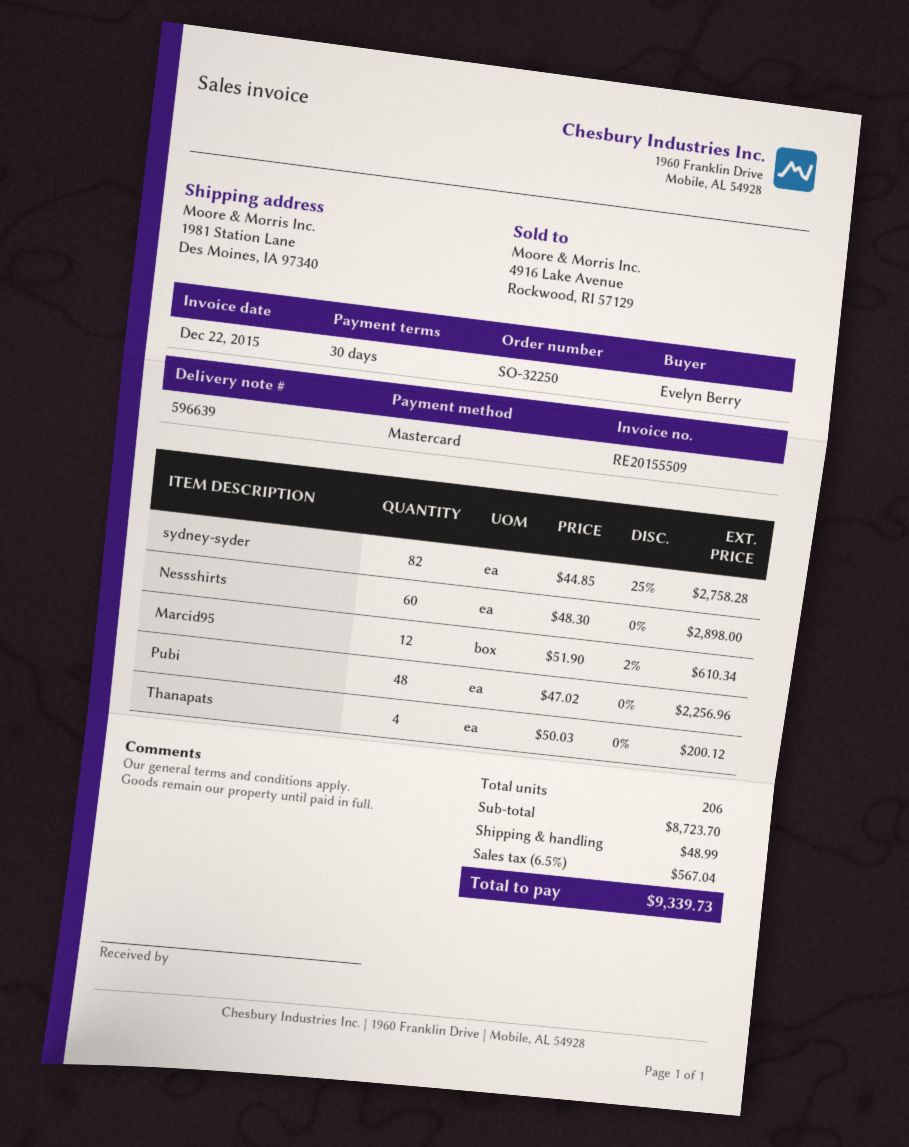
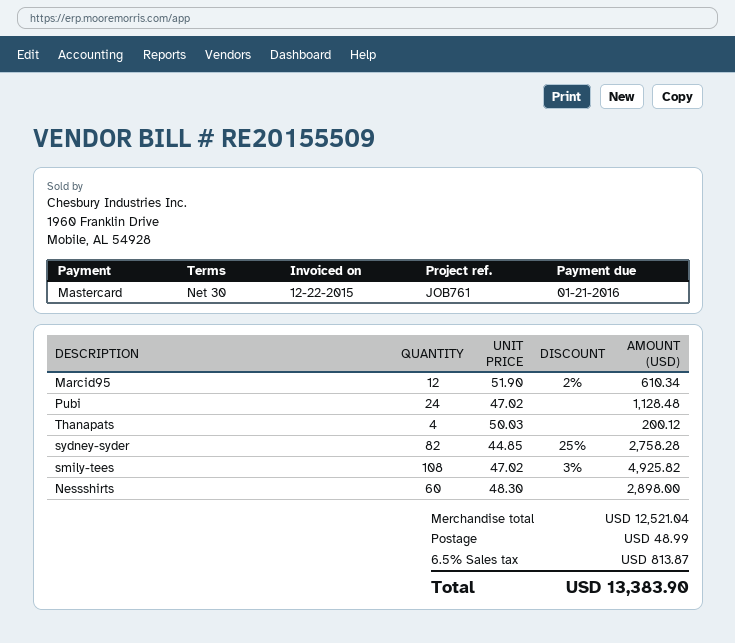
Pubi: 48 x 47.02 = 2256.96 -> 24 x 47.02 = 1128.48
smily-tees: none -> 108 x 47.02 - 3% = 4925.82
subtotal: 8723.70 -> 12521.04
tax: 6.5% = 567.04 -> 6.5% = 813.87
total: 9339.73 -> 13383.90

